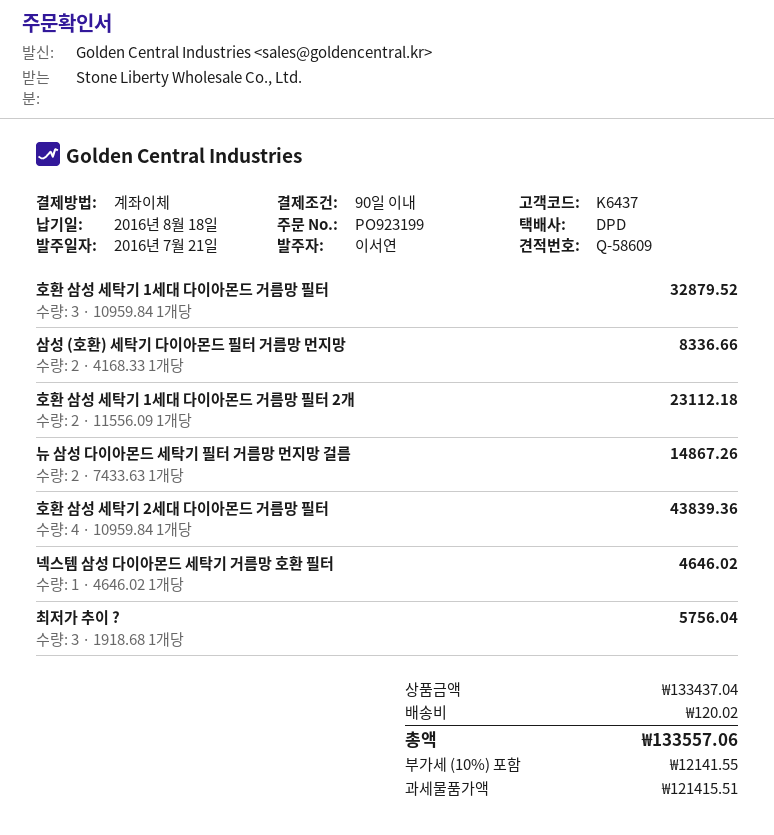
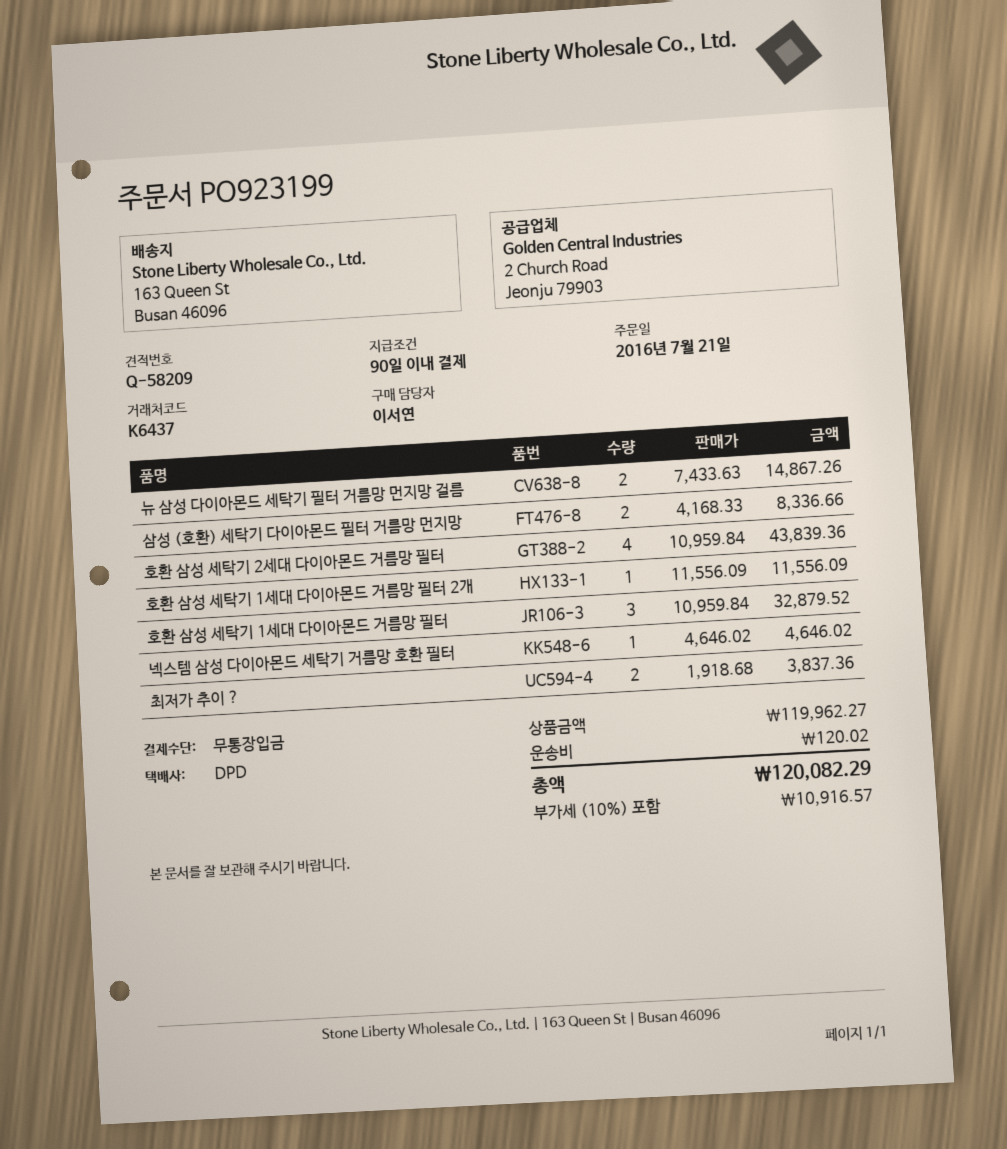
quote number: Q-58609 -> Q-58209
호환 삼성 세탁기 1세대 다이아몬드 거름망 필터 2개: 2 x 11556.09 = 23112.18 -> 1 x 11556.09 = 11556.09
최저가 추이 ?: 3 x 1918.68 = 5756.04 -> 2 x 1918.68 = 3837.36
subtotal: 133437.04 -> 119962.27
tax: 10% = 12141.55 -> 10% = 10916.57
total: 133557.06 -> 120082.29

